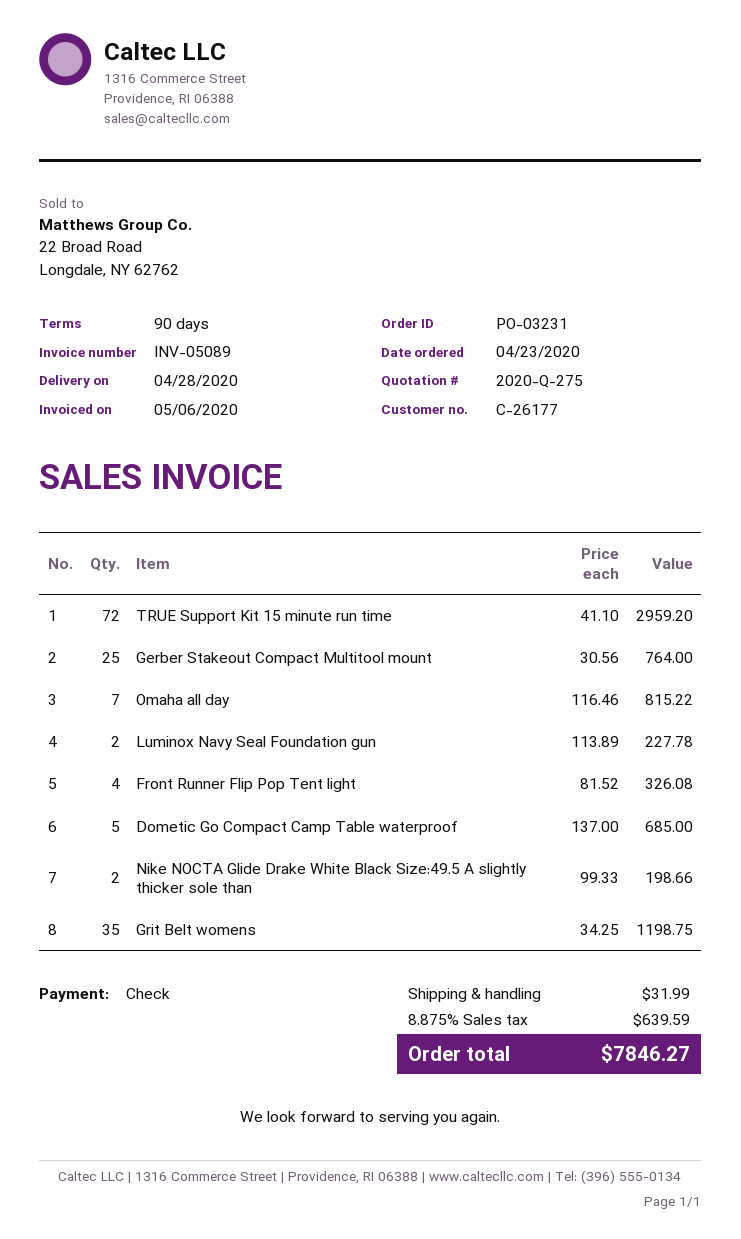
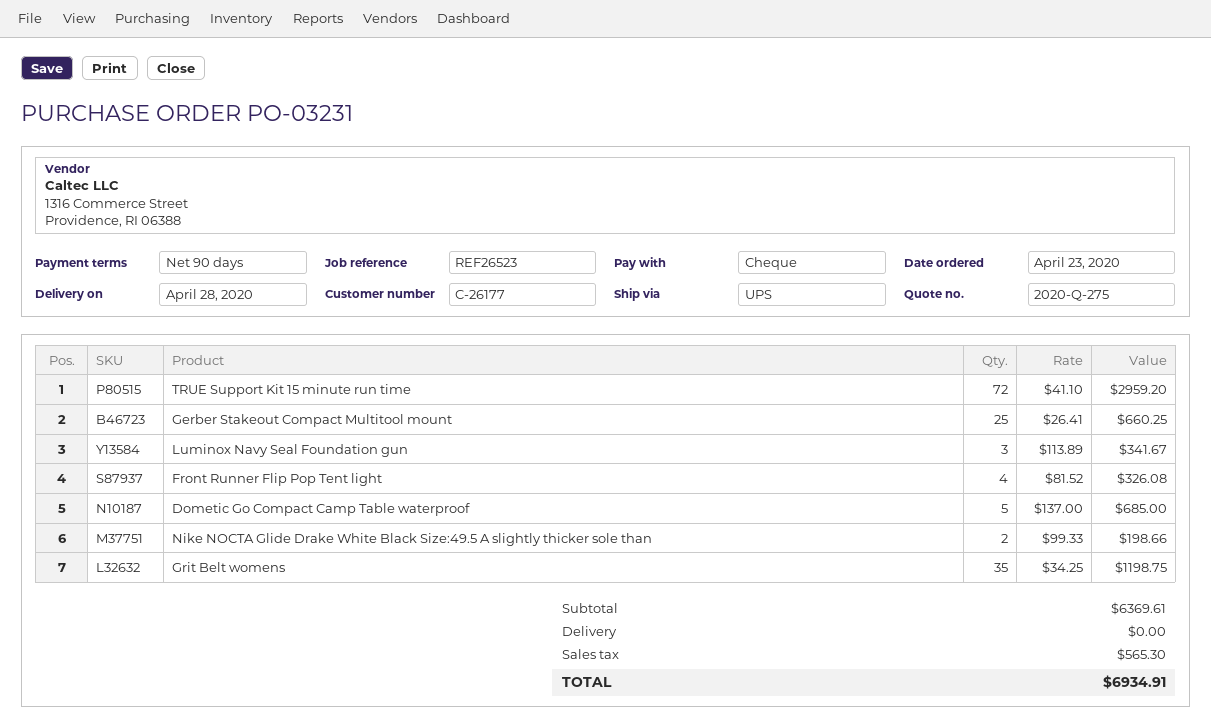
Gerber Stakeout Compact Multitool mount: 25 x 30.56 = 764.00 -> 25 x 26.41 = 660.25
Omaha all day: 7 x 116.46 = 815.22 -> none
Luminox Navy Seal Foundation gun: 2 x 113.89 = 227.78 -> 3 x 113.89 = 341.67
shipping: 31.99 -> 0.00
tax: 639.59 -> 565.30
total: 7846.27 -> 6934.91

